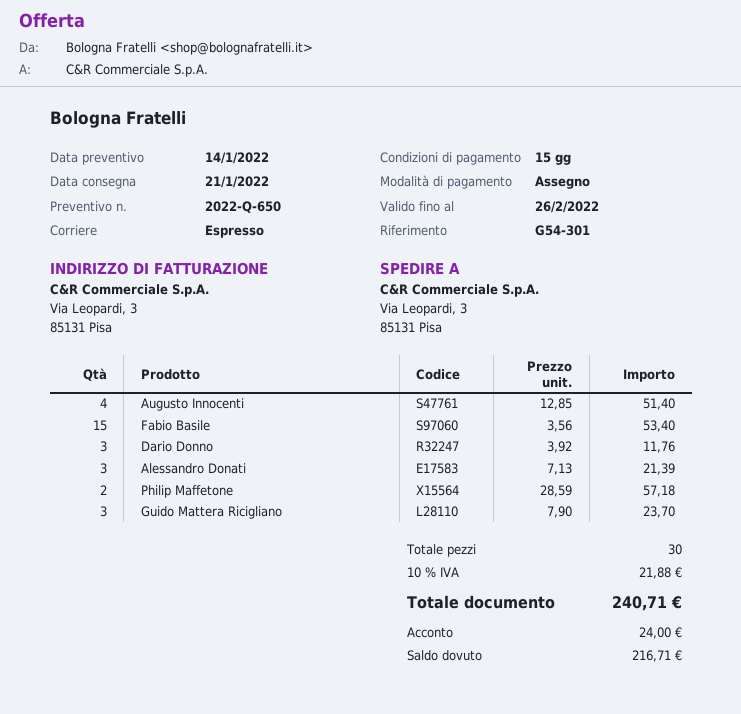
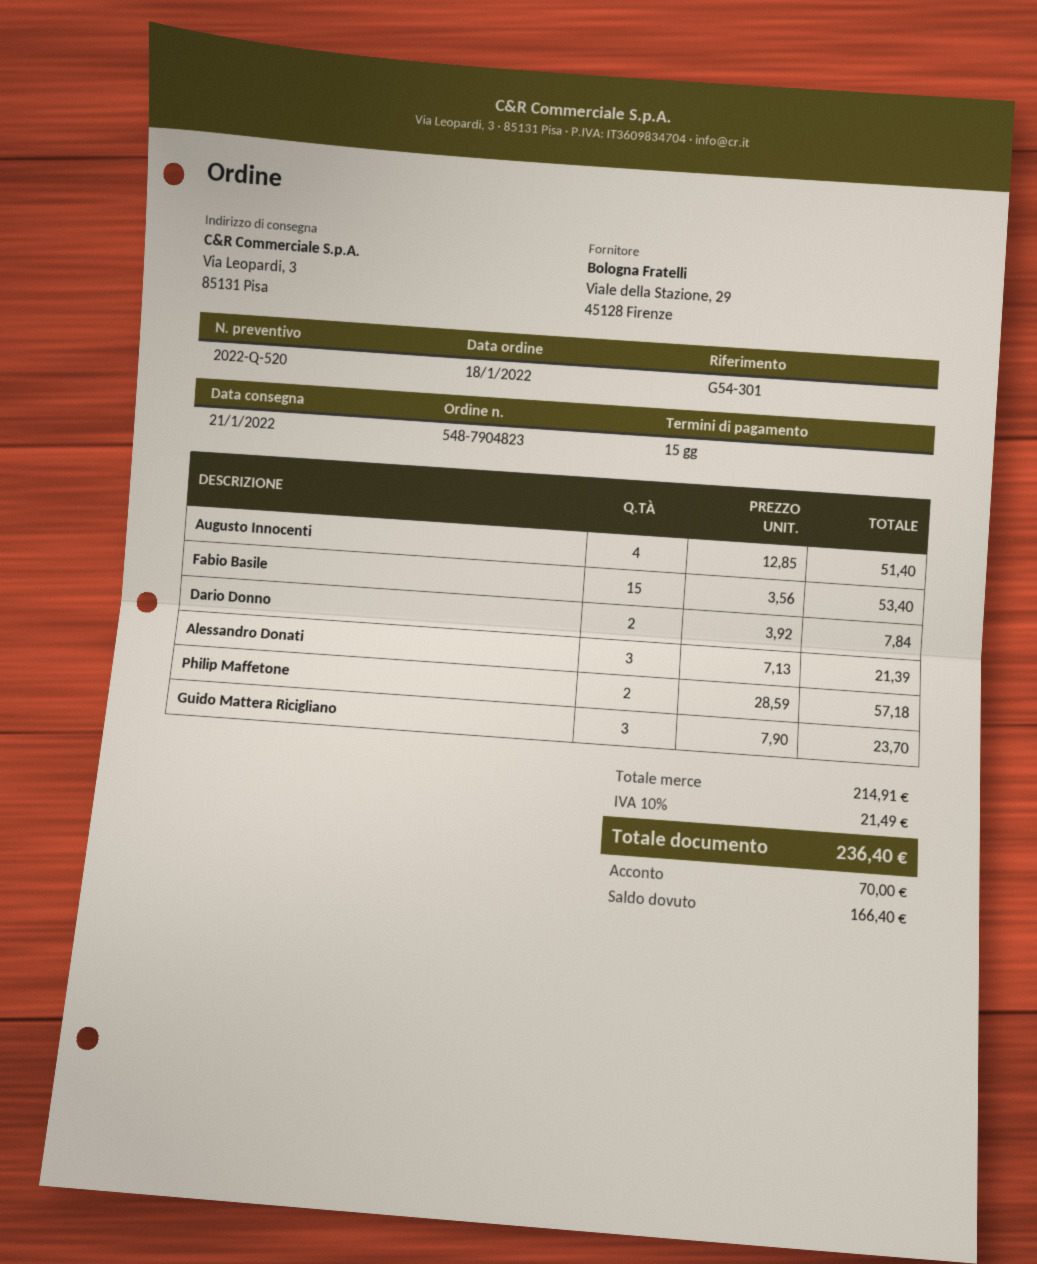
quote number: 2022-Q-650 -> 2022-Q-520
Dario Donno: 3 x 3.92 = 11.76 -> 2 x 3.92 = 7.84
tax: 10% = 21.88 -> 10% = 21.49
total: 240.71 -> 236.40
deposit: 24.00 -> 70.00
balance: 216.71 -> 166.40

